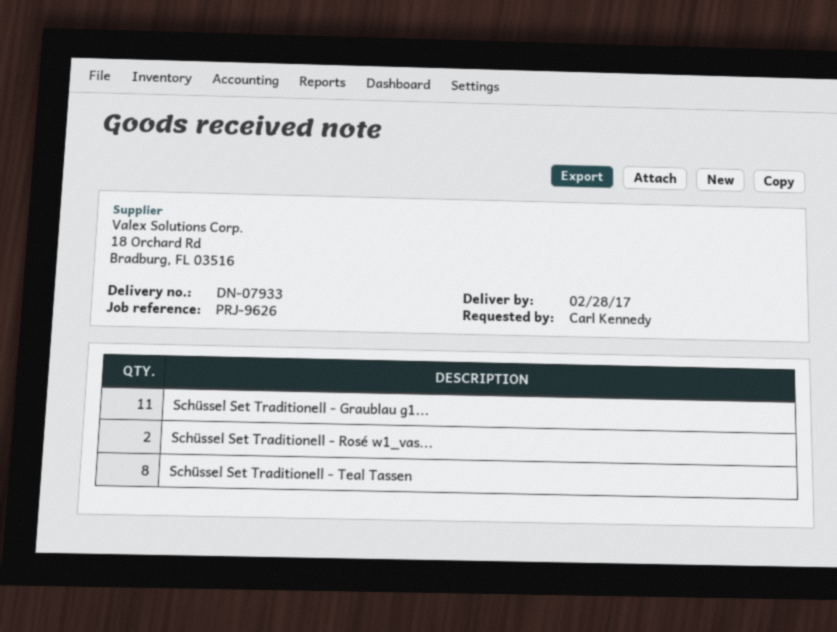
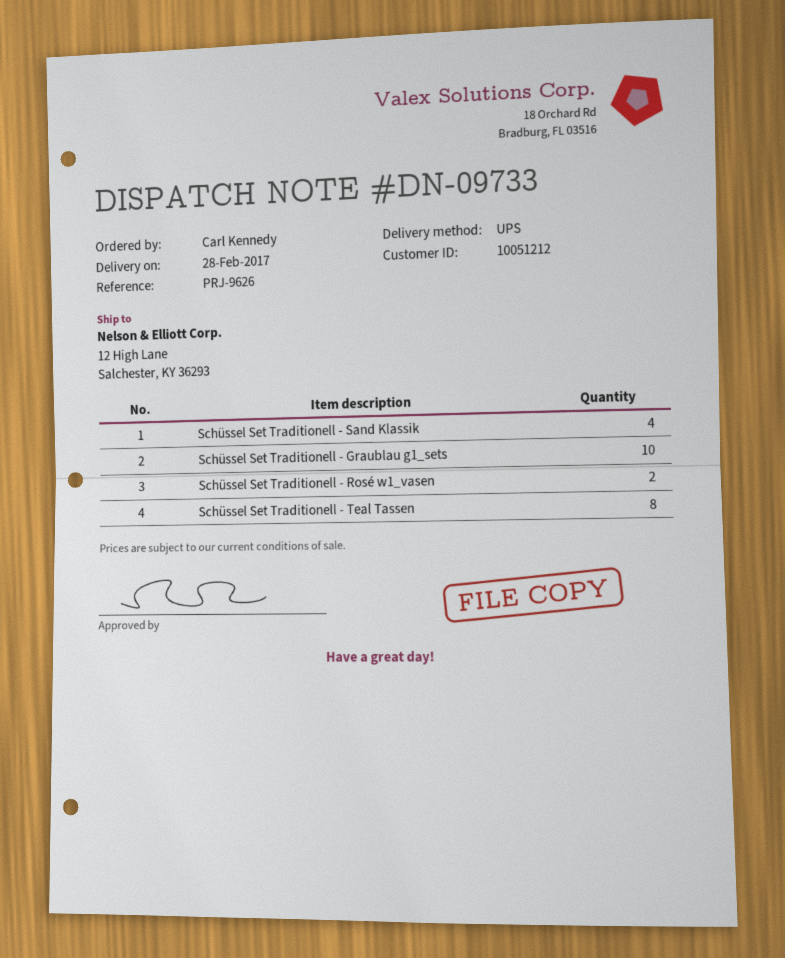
delivery note number: DN-07933 -> DN-09733
Schüssel Set Traditionell - Graublau g1...: 11 -> 10
Schüssel Set Traditionell - Sand Klassik: none -> 4

